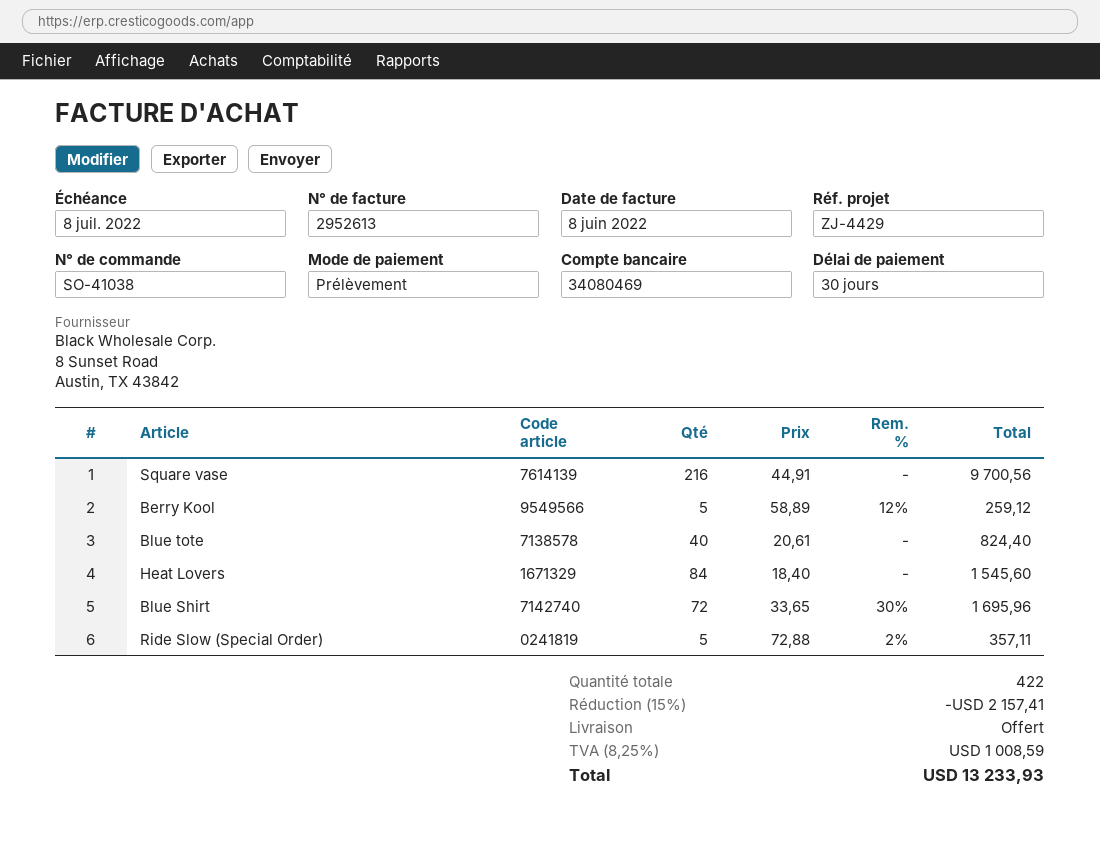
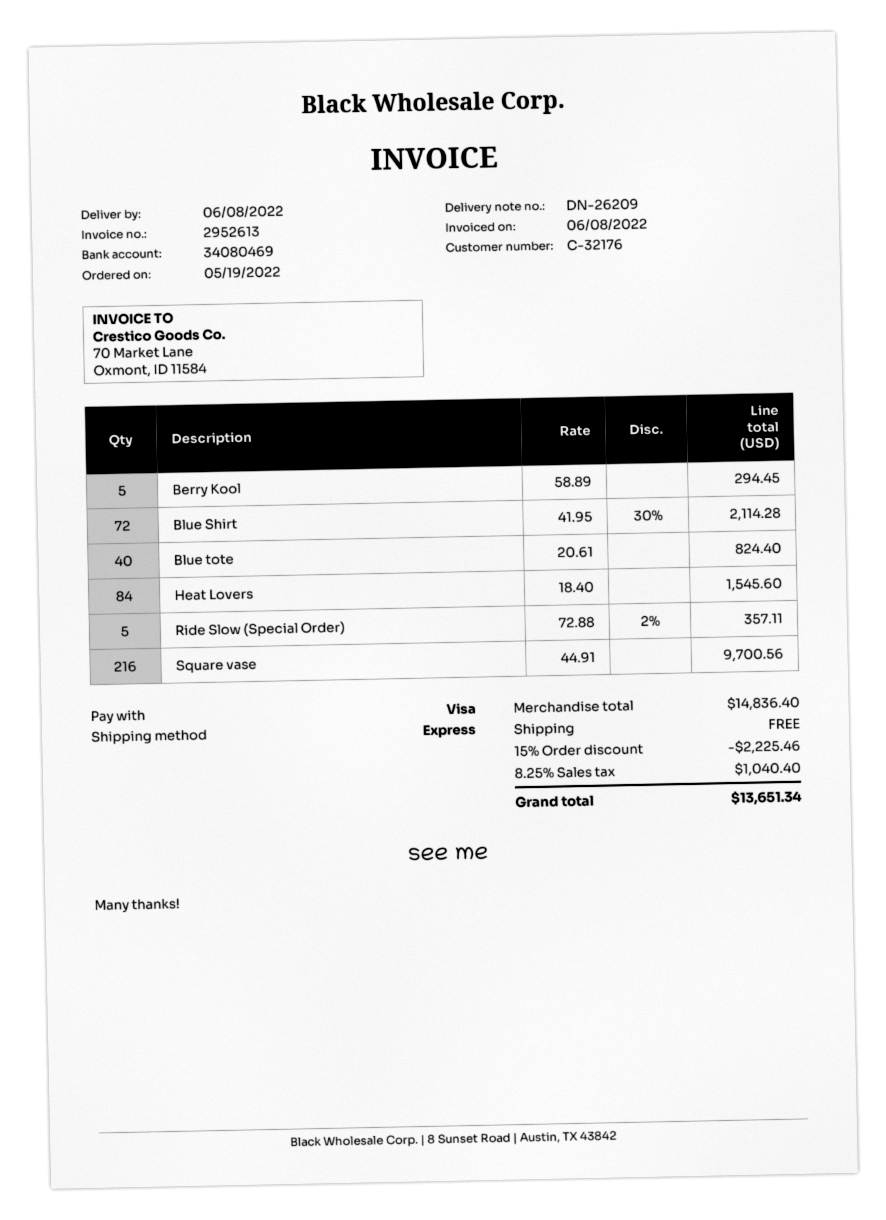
payment method: direct debit -> Visa
Berry Kool: 5 x 58.89 - 12% = 259.12 -> 5 x 58.89 = 294.45
Blue Shirt: 72 x 33.65 - 30% = 1695.96 -> 72 x 41.95 - 30% = 2114.28
discount: 15% = 2157.41 -> 15% = 2225.46
tax: 8.25% = 1008.59 -> 8.25% = 1040.40
total: 13233.93 -> 13651.34

